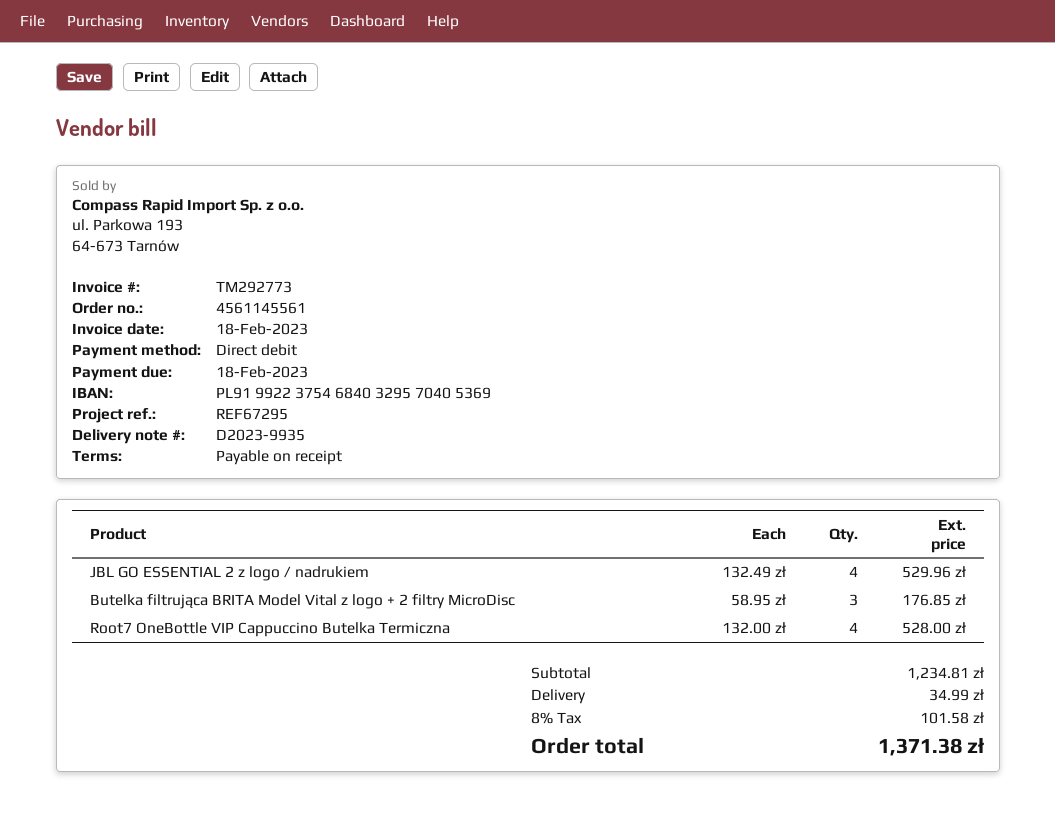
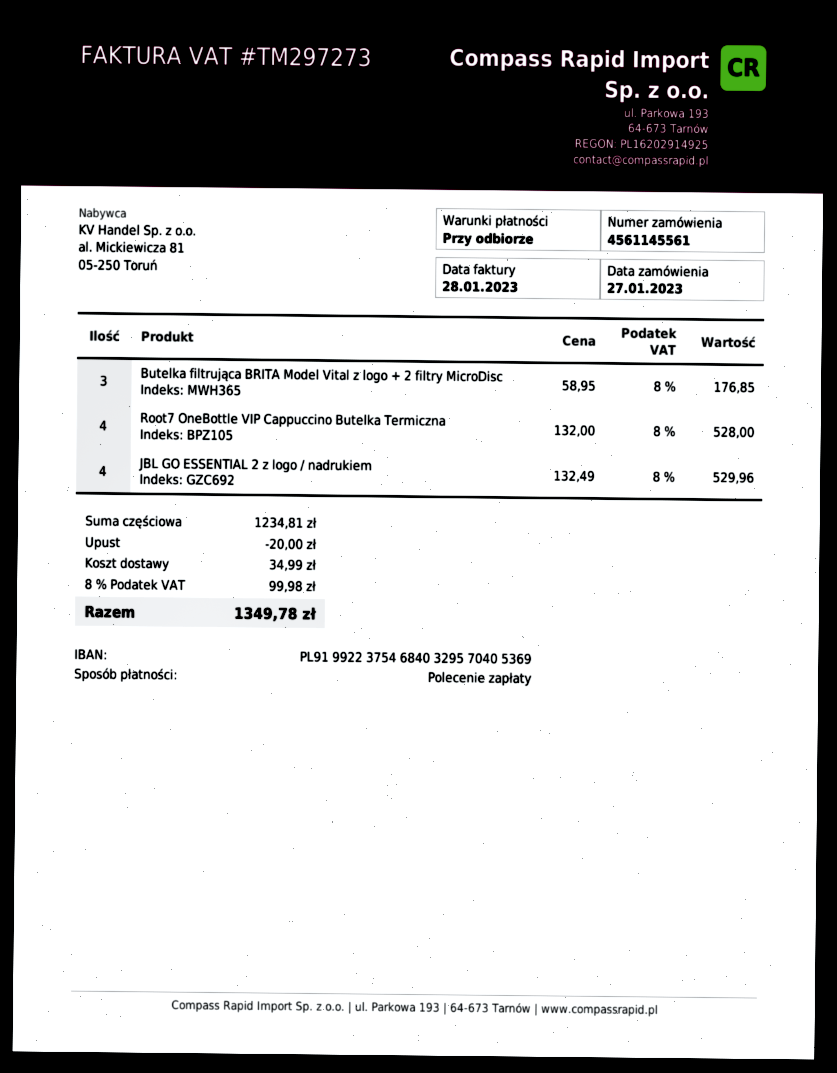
invoice number: TM292773 -> TM297273
invoice date: 2023-02-18 -> 2023-01-28
discount: none -> 20.00
tax: 8% = 101.58 -> 8% = 99.98
total: 1371.38 -> 1349.78

